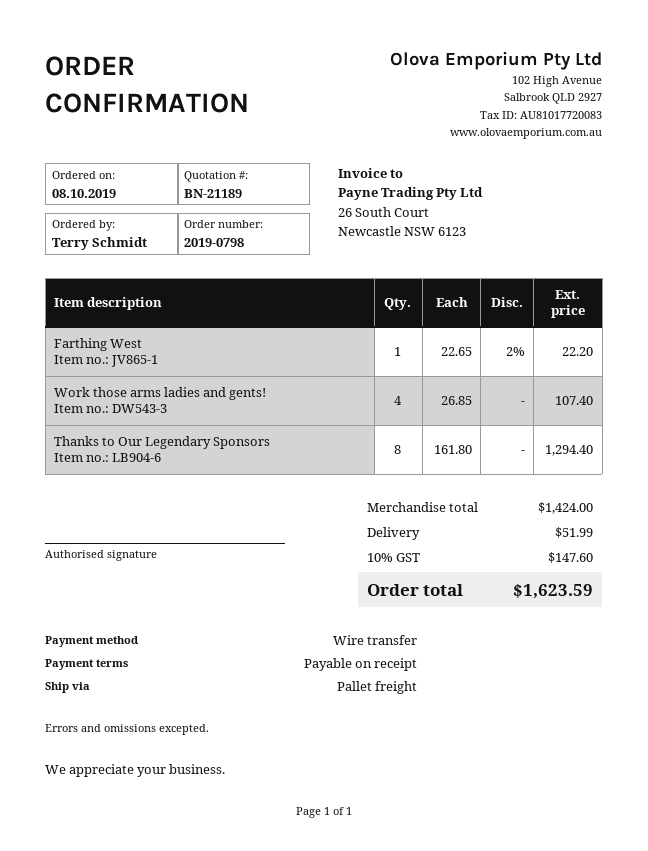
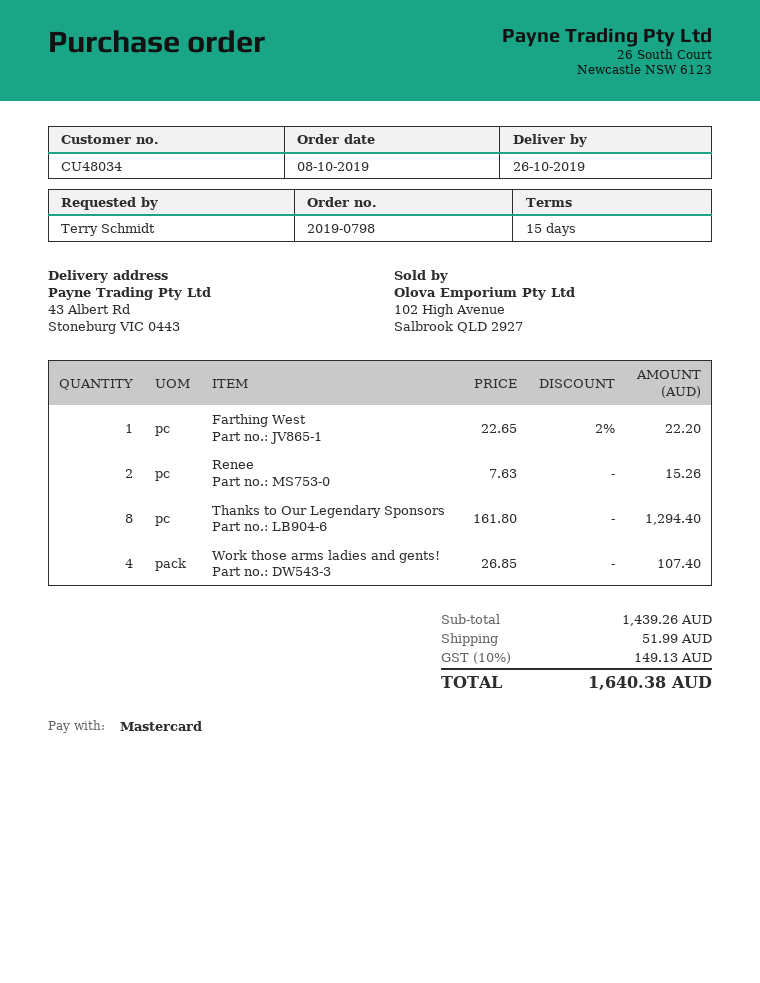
payment terms: on receipt -> 15 days
payment method: bank transfer -> Mastercard
Renee: none -> 2 x 7.63 = 15.26
subtotal: 1424.00 -> 1439.26
tax: 10% = 147.60 -> 10% = 149.13
total: 1623.59 -> 1640.38

